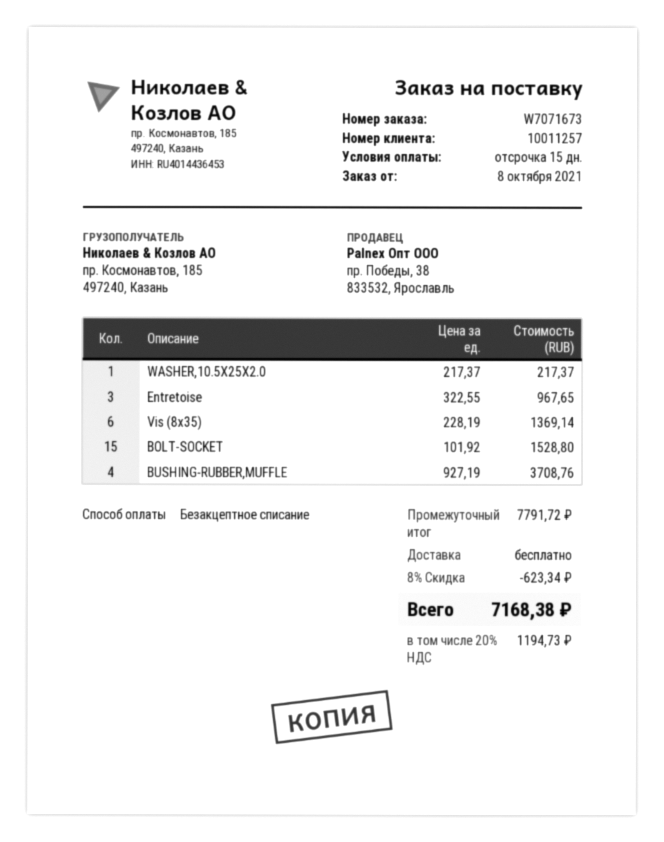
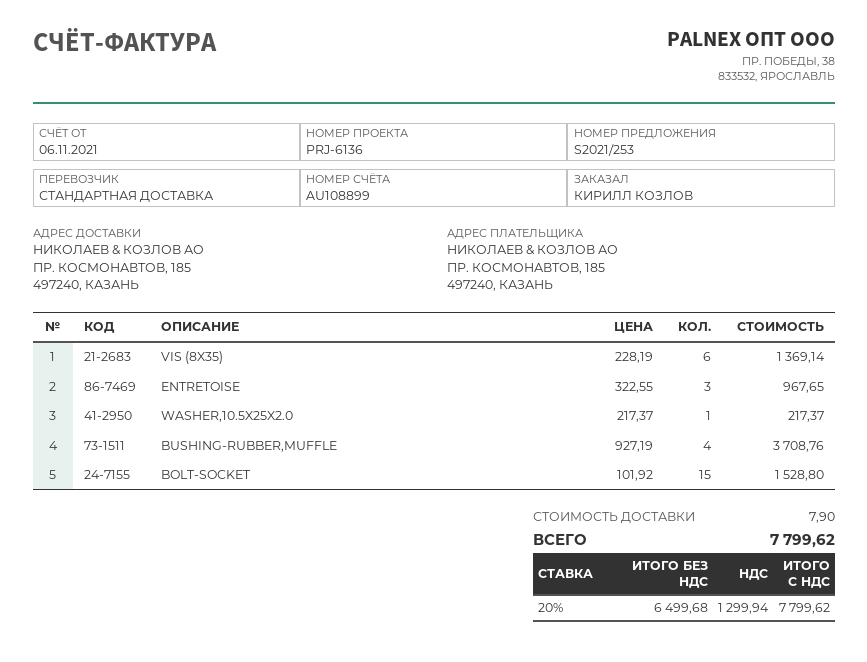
discount: 8% = 623.34 -> none
shipping: 0.00 -> 7.90
tax: 20% = 1194.73 -> 20% = 1299.94
total: 7168.38 -> 7799.62

